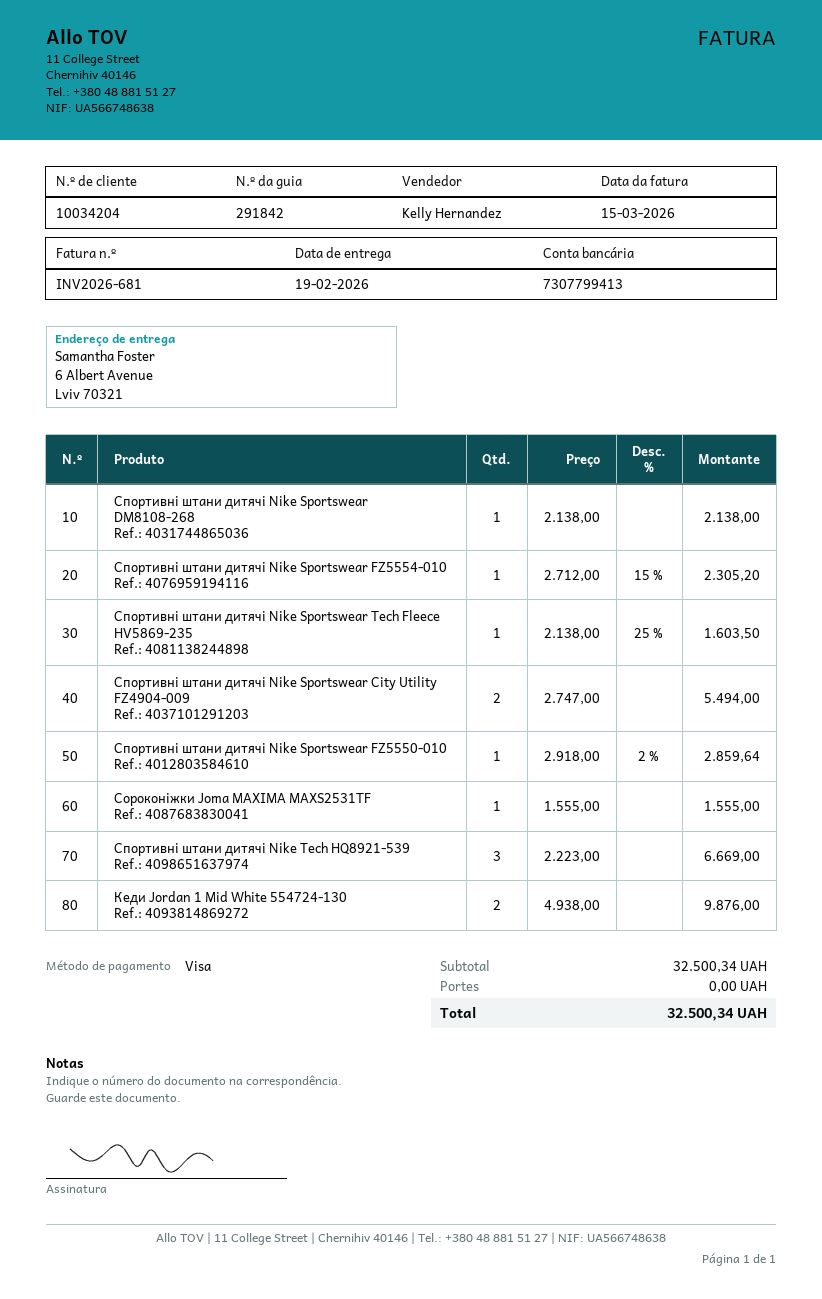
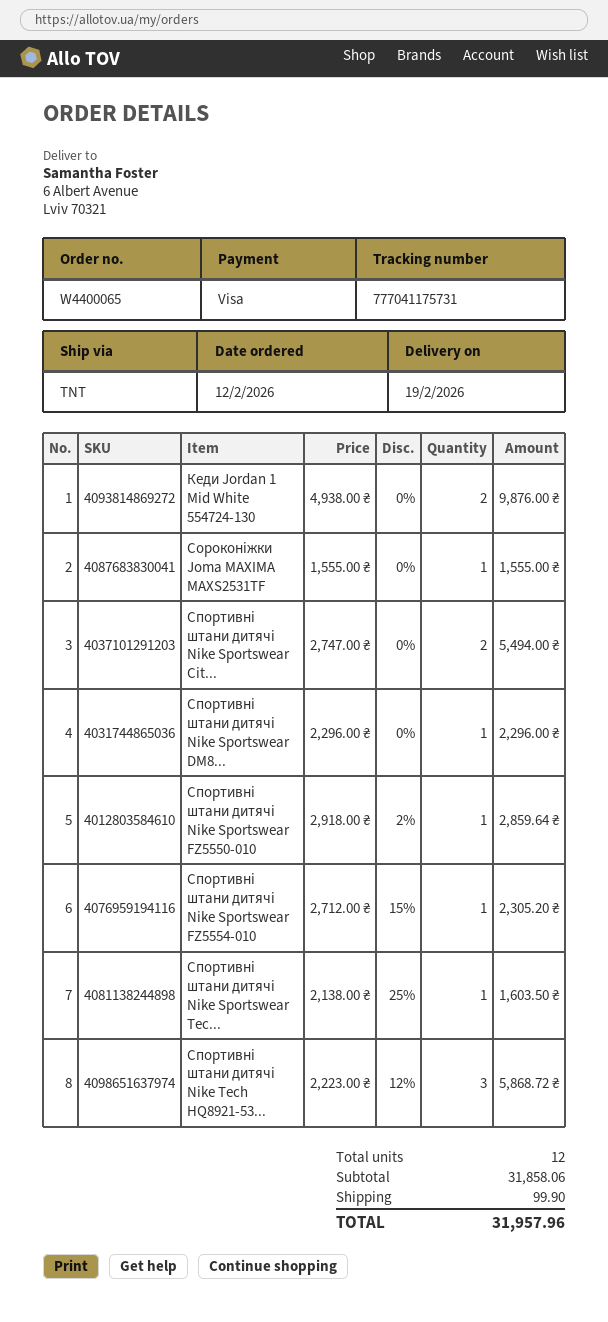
Спортивні штани дитячі Nike Sportswear DM8108-268: 1 x 2138.00 = 2138.00 -> 1 x 2296.00 = 2296.00
Спортивні штани дитячі Nike Tech HQ8921-539: 3 x 2223.00 = 6669.00 -> 3 x 2223.00 - 12% = 5868.72
subtotal: 32500.34 -> 31858.06
shipping: 0.00 -> 99.90
total: 32500.34 -> 31957.96

